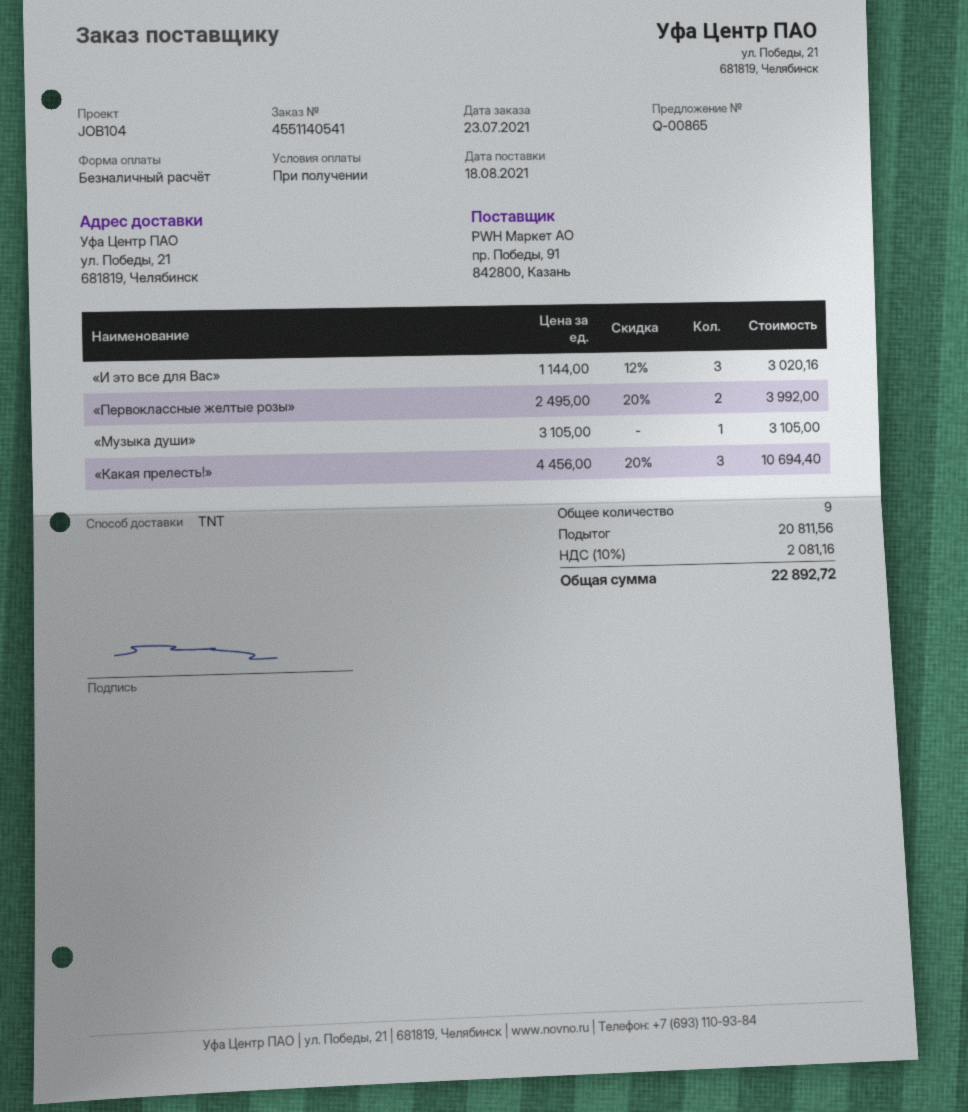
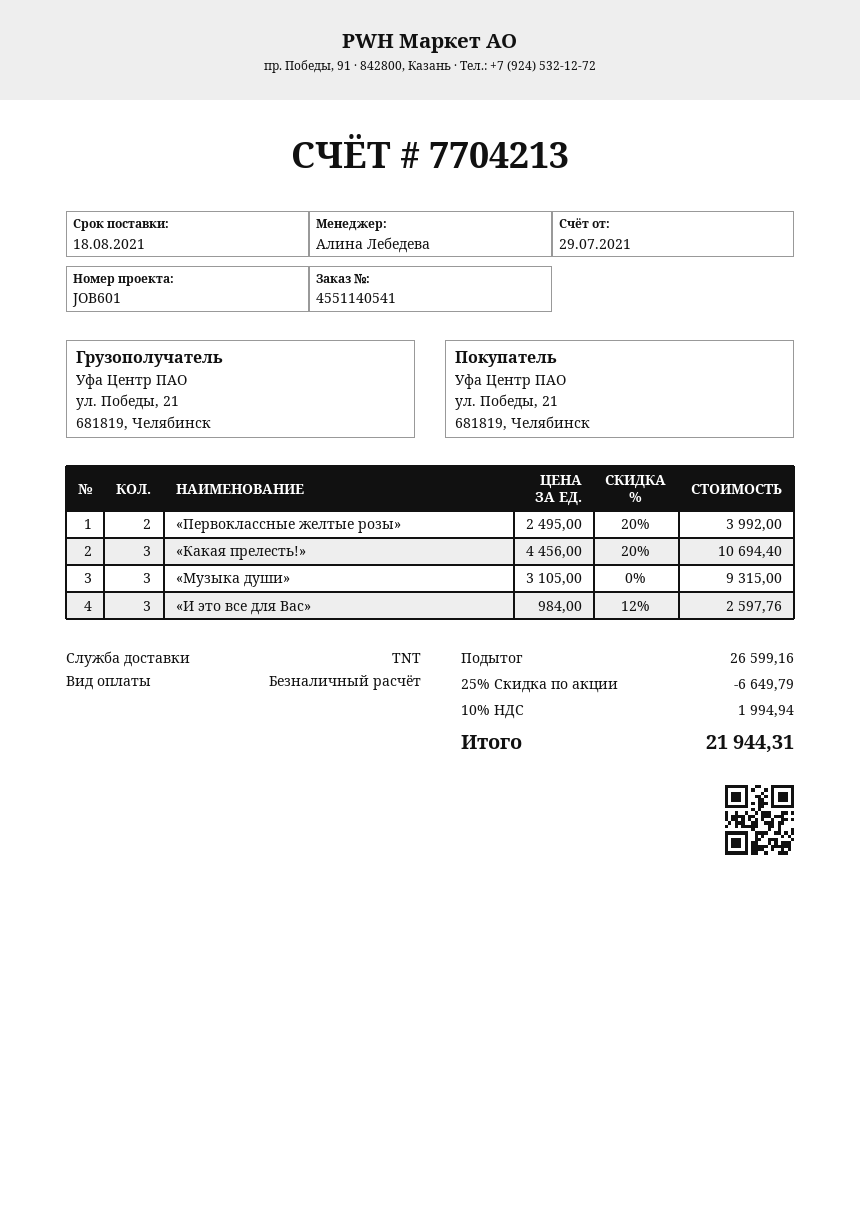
reference: JOB104 -> JOB601
«И это все для Вас»: 3 x 1144.00 - 12% = 3020.16 -> 3 x 984.00 - 12% = 2597.76
«Музыка души»: 1 x 3105.00 = 3105.00 -> 3 x 3105.00 = 9315.00
subtotal: 20811.56 -> 26599.16
discount: none -> 25% = 6649.79
tax: 10% = 2081.16 -> 10% = 1994.94
total: 22892.72 -> 21944.31

